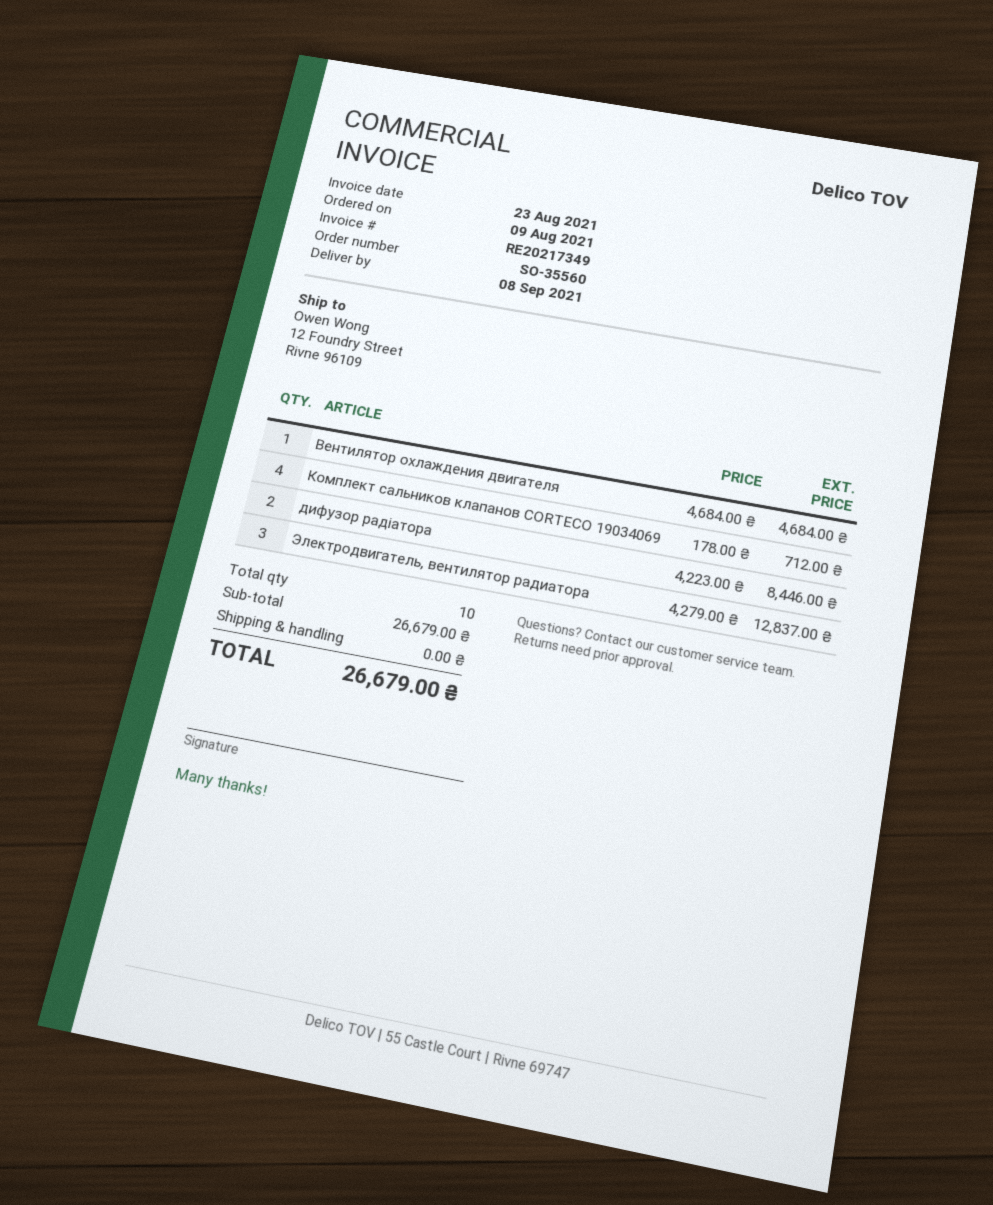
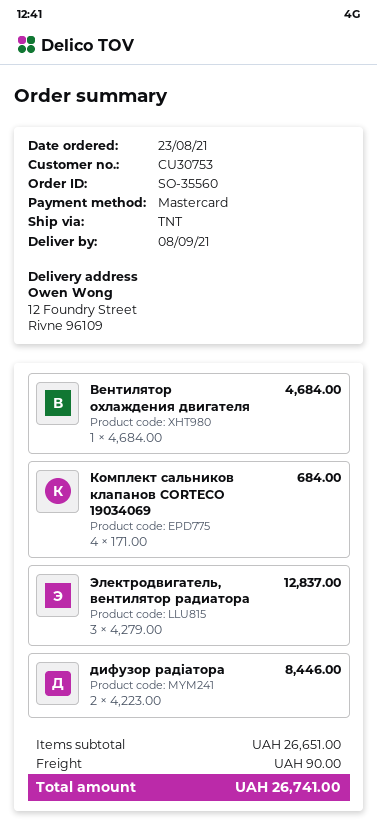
order date: 2021-08-09 -> 2021-08-23
Комплект сальников клапанов CORTECO 19034069: 4 x 178.00 = 712.00 -> 4 x 171.00 = 684.00
subtotal: 26679.00 -> 26651.00
shipping: 0.00 -> 90.00
total: 26679.00 -> 26741.00

